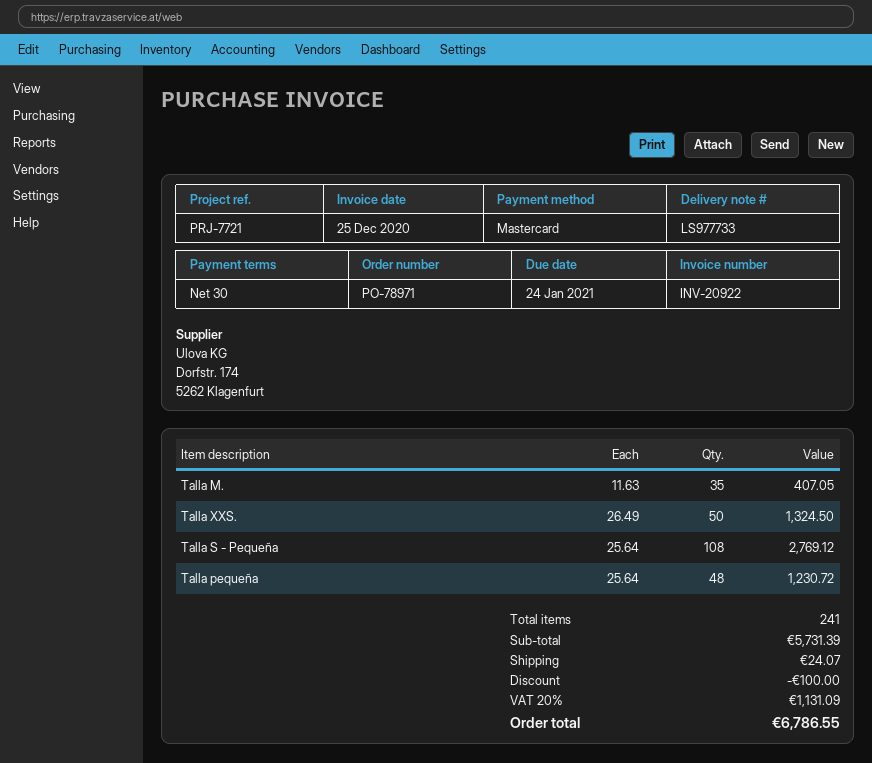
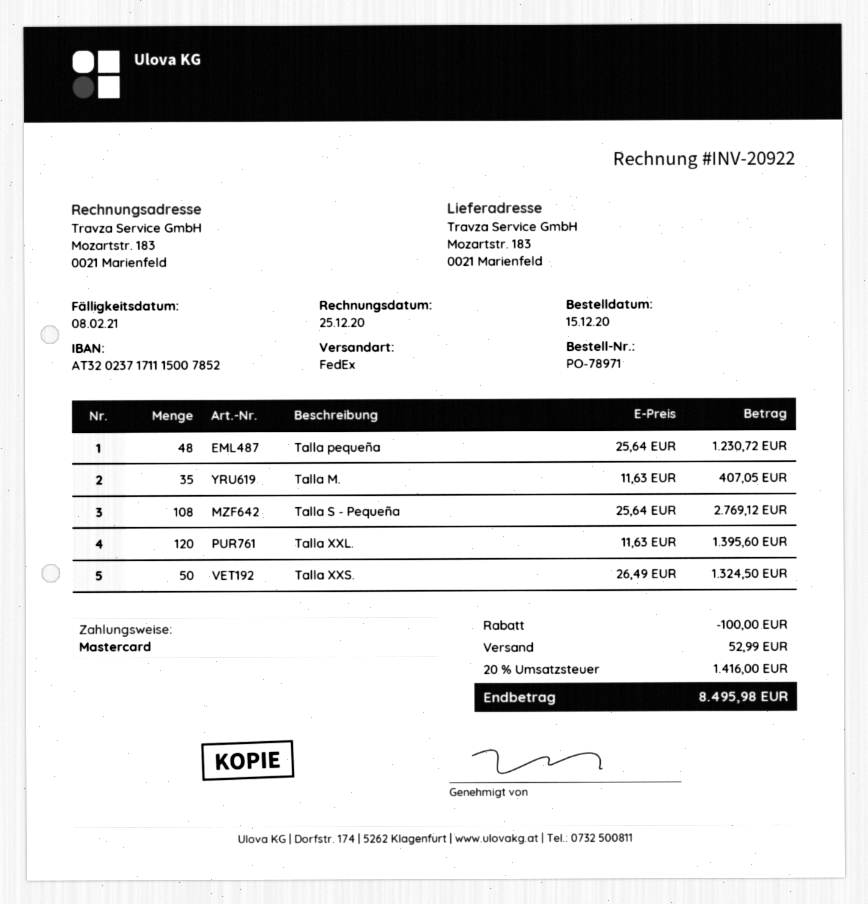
due date: 2021-01-24 -> 2021-02-08
Talla XXL.: none -> 120 x 11.63 = 1395.60
shipping: 24.07 -> 52.99
tax: 20% = 1131.09 -> 20% = 1416.00
total: 6786.55 -> 8495.98

